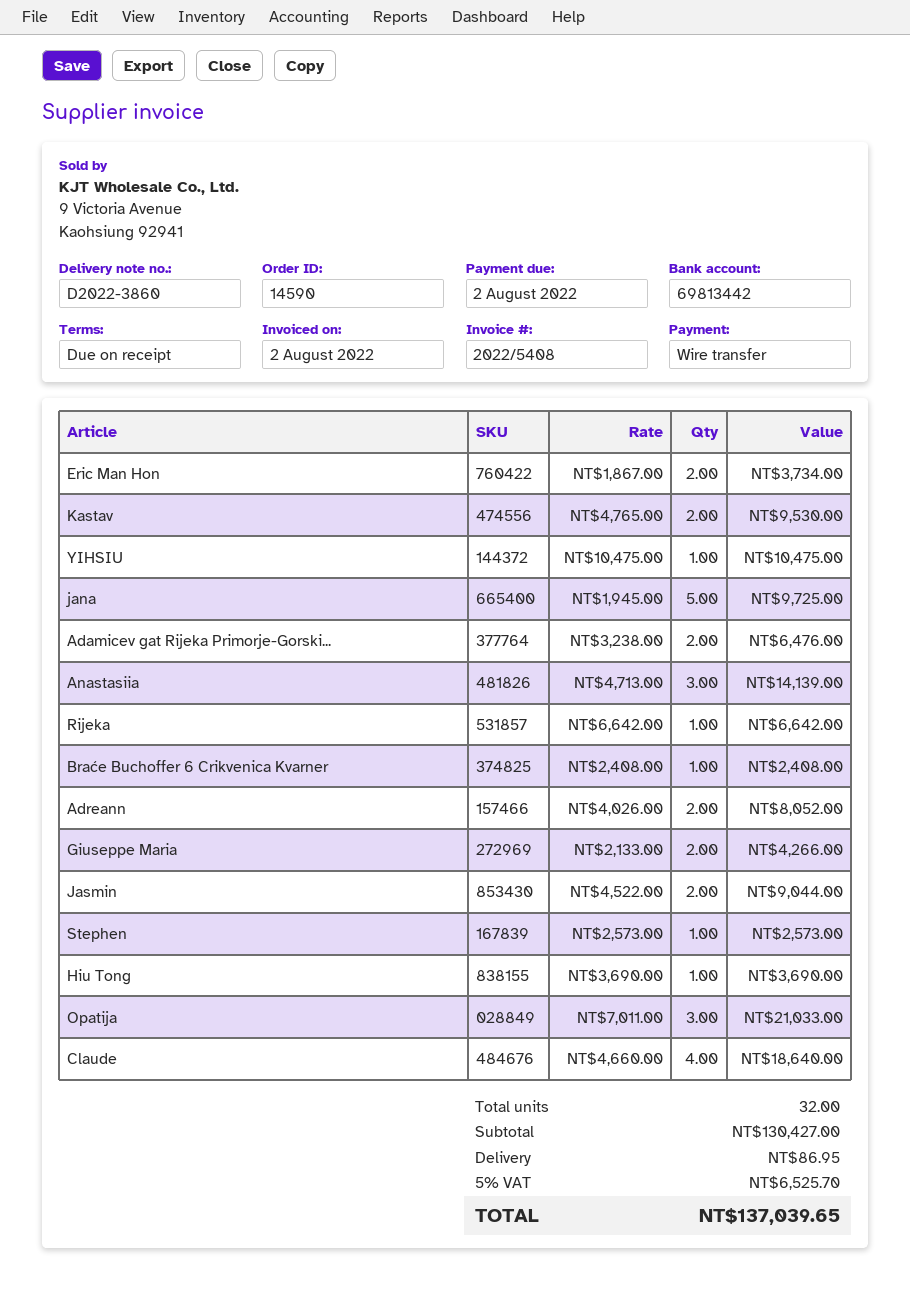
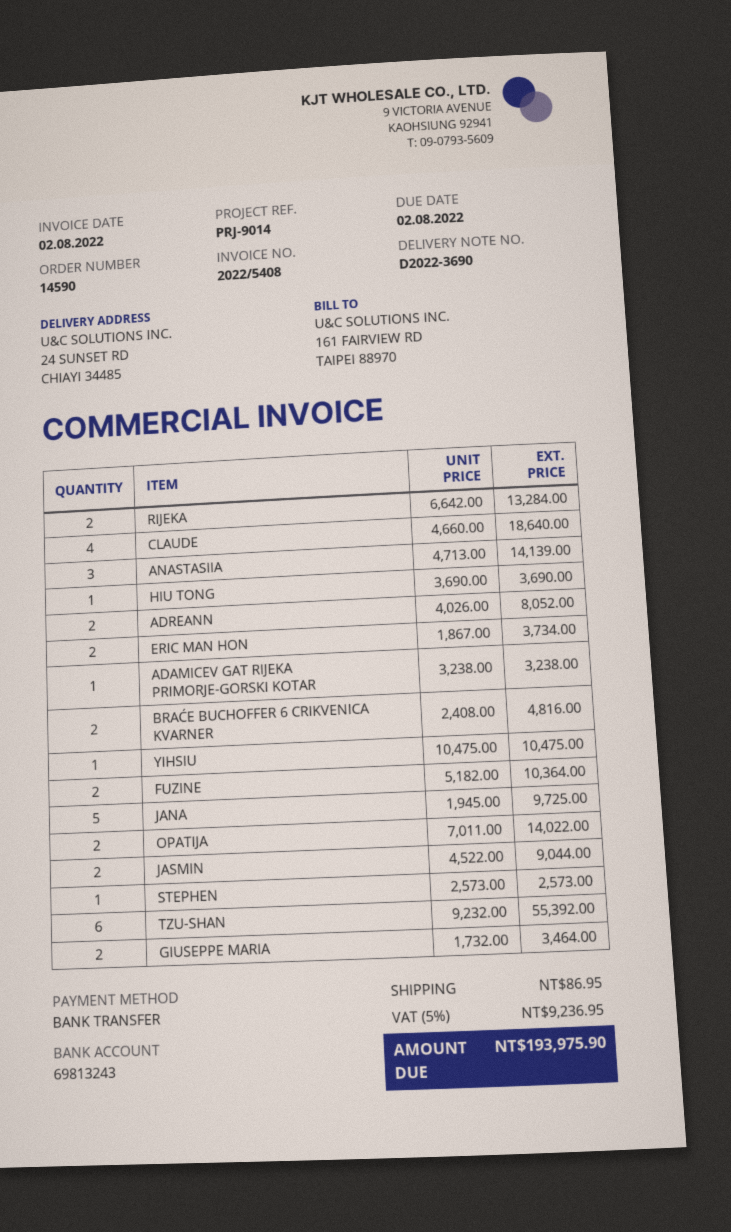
delivery note number: D2022-3860 -> D2022-3690
bank account: 69813442 -> 69813243
Kastav: 2 x 4765.00 = 9530.00 -> none
Adamicev gat Rijeka Primorje-Gorski...: 2 x 3238.00 = 6476.00 -> 1 x 3238.00 = 3238.00
Rijeka: 1 x 6642.00 = 6642.00 -> 2 x 6642.00 = 13284.00
Braće Buchoffer 6 Crikvenica Kvarner: 1 x 2408.00 = 2408.00 -> 2 x 2408.00 = 4816.00
Giuseppe Maria: 2 x 2133.00 = 4266.00 -> 2 x 1732.00 = 3464.00
Opatija: 3 x 7011.00 = 21033.00 -> 2 x 7011.00 = 14022.00
FUZINE: none -> 2 x 5182.00 = 10364.00
TZU-SHAN: none -> 6 x 9232.00 = 55392.00
tax: 5% = 6525.70 -> 5% = 9236.95
total: 137039.65 -> 193975.90

